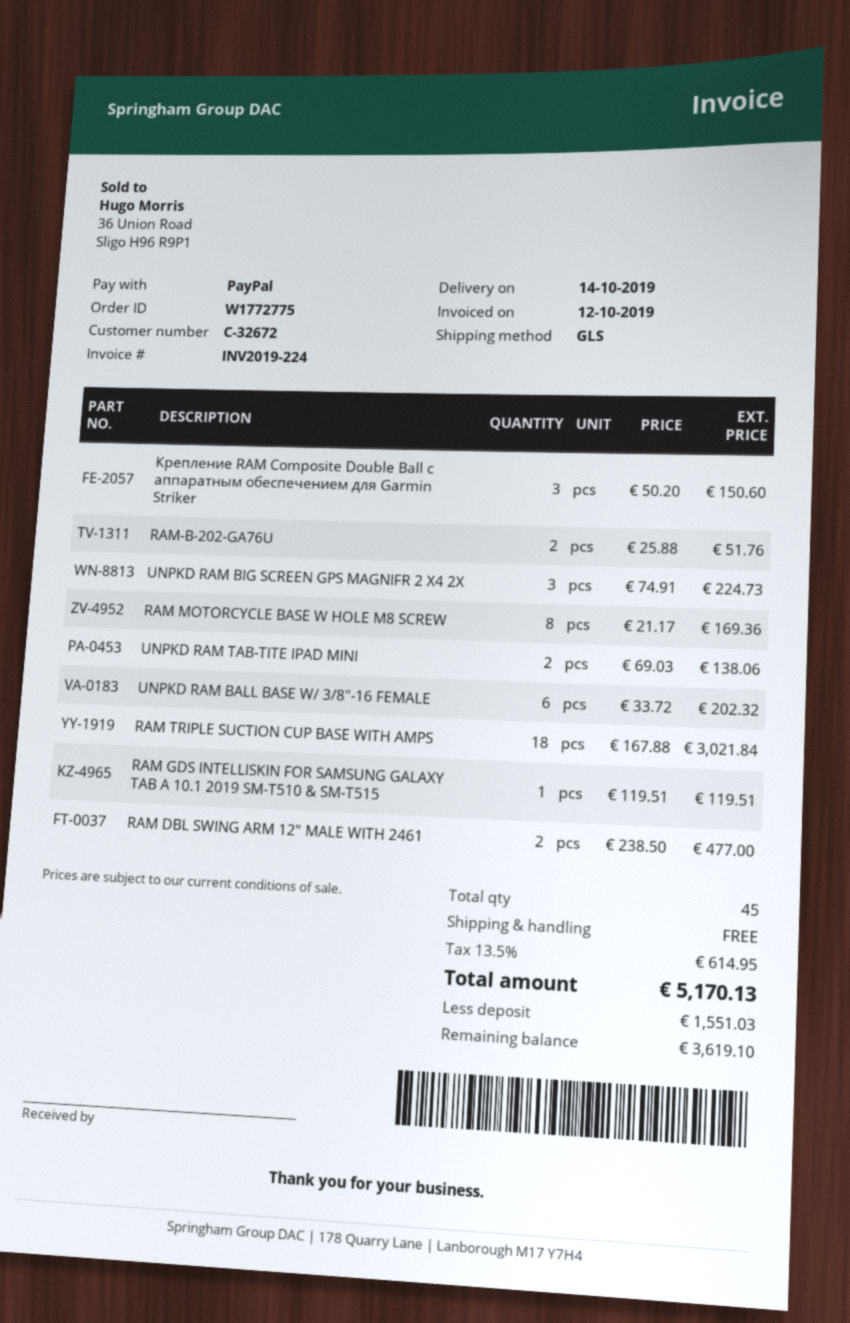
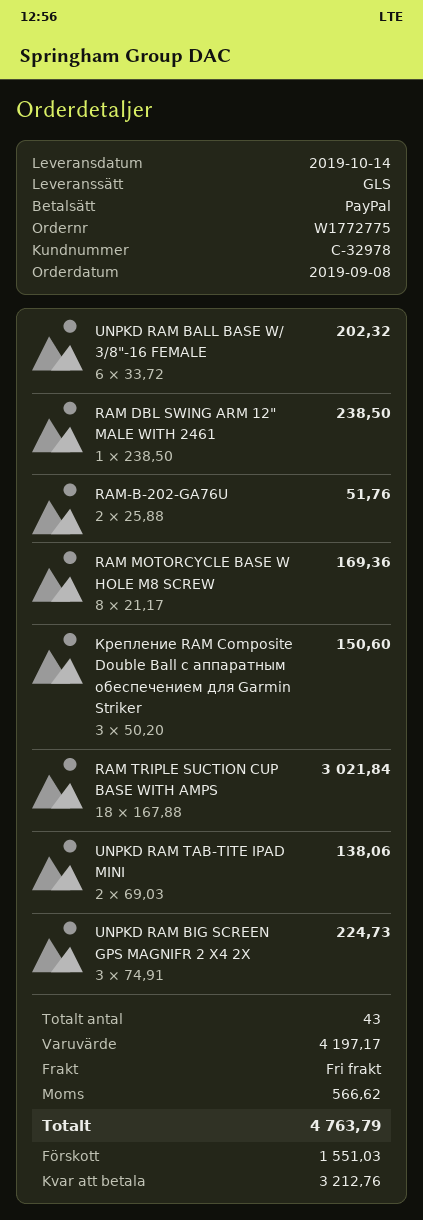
customer number: C-32672 -> C-32978
RAM GDS INTELLISKIN FOR SAMSUNG GALAXY TAB A 10.1 2019 SM-T510 & SM-T515: 1 x 119.51 = 119.51 -> none
RAM DBL SWING ARM 12" MALE WITH 2461: 2 x 238.50 = 477.00 -> 1 x 238.50 = 238.50
total quantity: 45 -> 43
tax: 614.95 -> 566.62
total: 5170.13 -> 4763.79
balance: 3619.10 -> 3212.76

